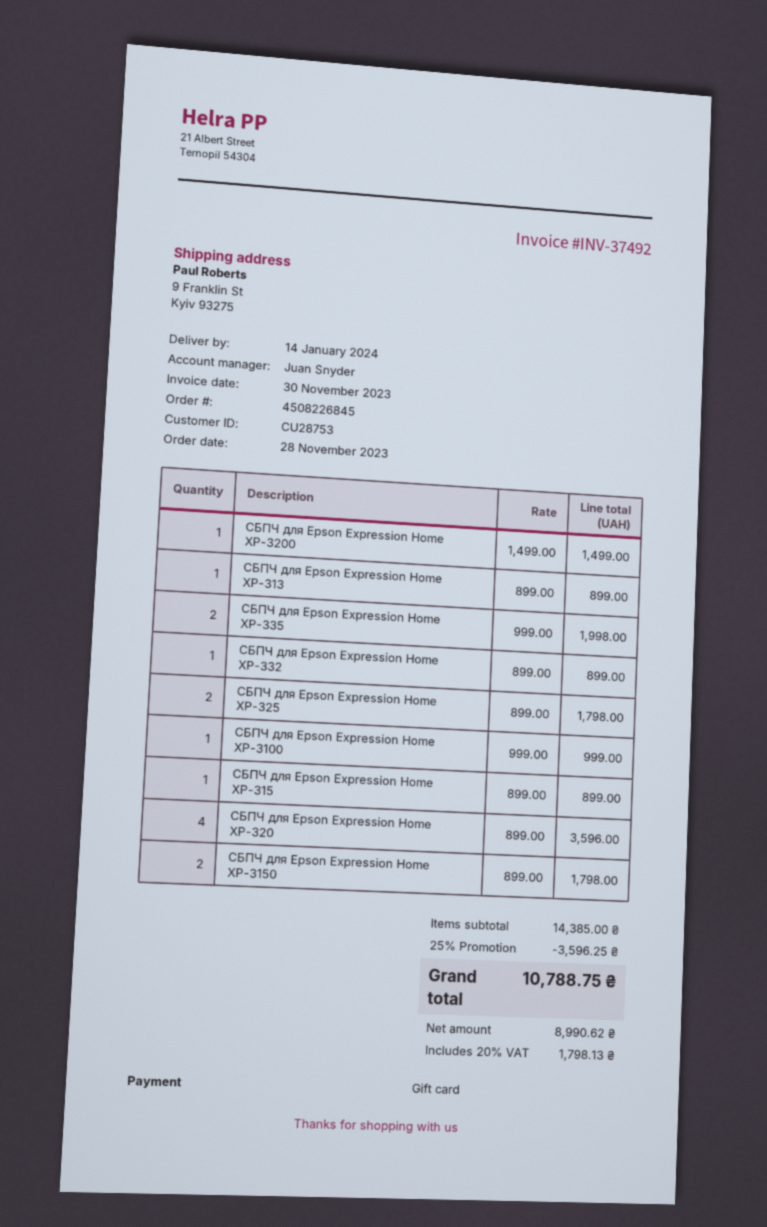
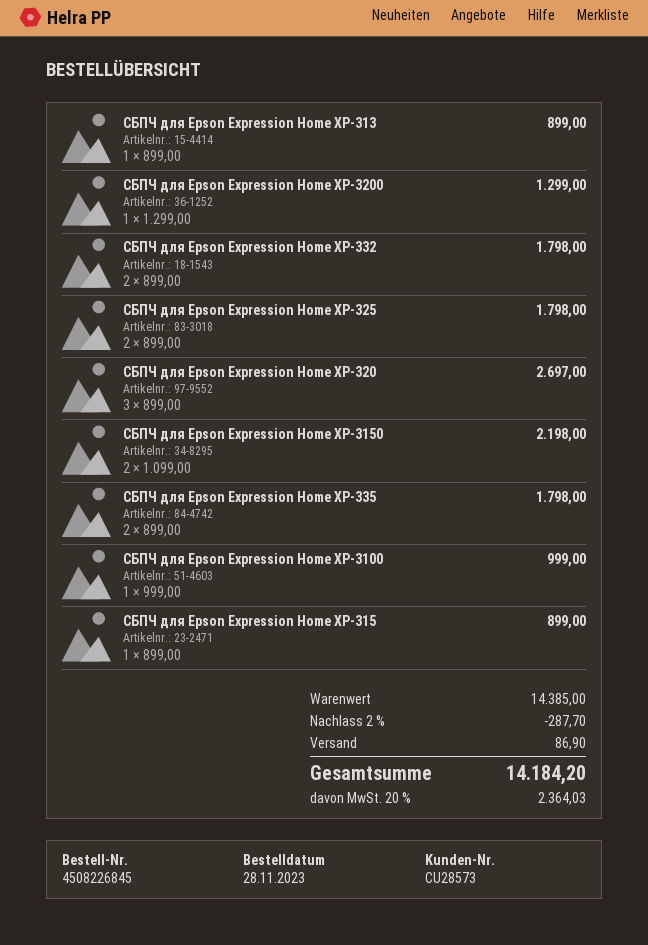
customer number: CU28753 -> CU28573
СБПЧ для Epson Expression Home XP-3200: 1 x 1499.00 = 1499.00 -> 1 x 1299.00 = 1299.00
СБПЧ для Epson Expression Home XP-335: 2 x 999.00 = 1998.00 -> 2 x 899.00 = 1798.00
СБПЧ для Epson Expression Home XP-332: 1 x 899.00 = 899.00 -> 2 x 899.00 = 1798.00
СБПЧ для Epson Expression Home XP-320: 4 x 899.00 = 3596.00 -> 3 x 899.00 = 2697.00
СБПЧ для Epson Expression Home XP-3150: 2 x 899.00 = 1798.00 -> 2 x 1099.00 = 2198.00
discount: 25% = 3596.25 -> 2% = 287.70
shipping: none -> 86.90
tax: 20% = 1798.13 -> 20% = 2364.03
total: 10788.75 -> 14184.20

